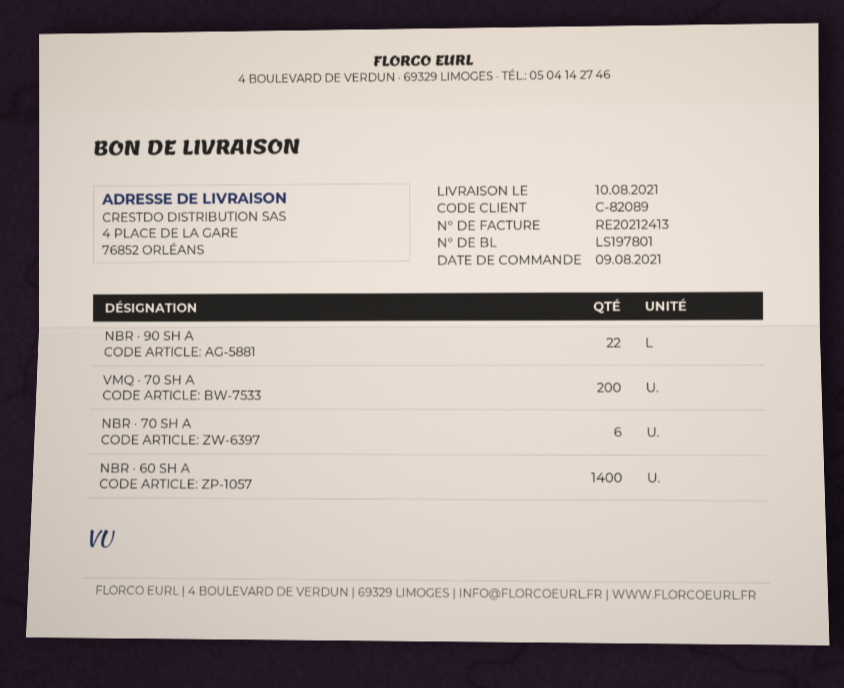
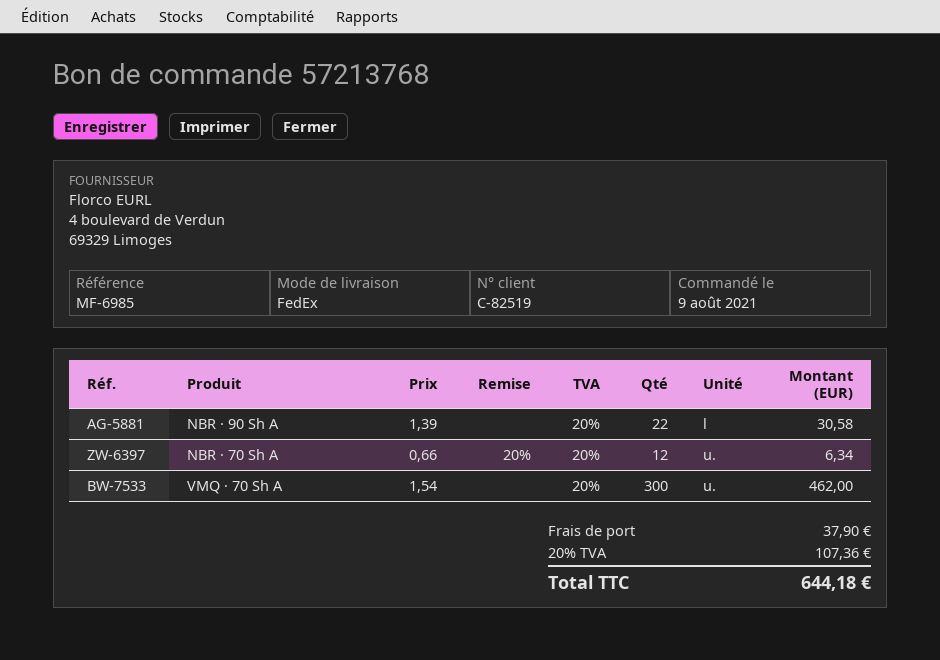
customer number: C-82089 -> C-82519
VMQ · 70 SH A: 200 -> 300
NBR · 70 SH A: 6 -> 12
NBR · 60 SH A: 1400 -> none

